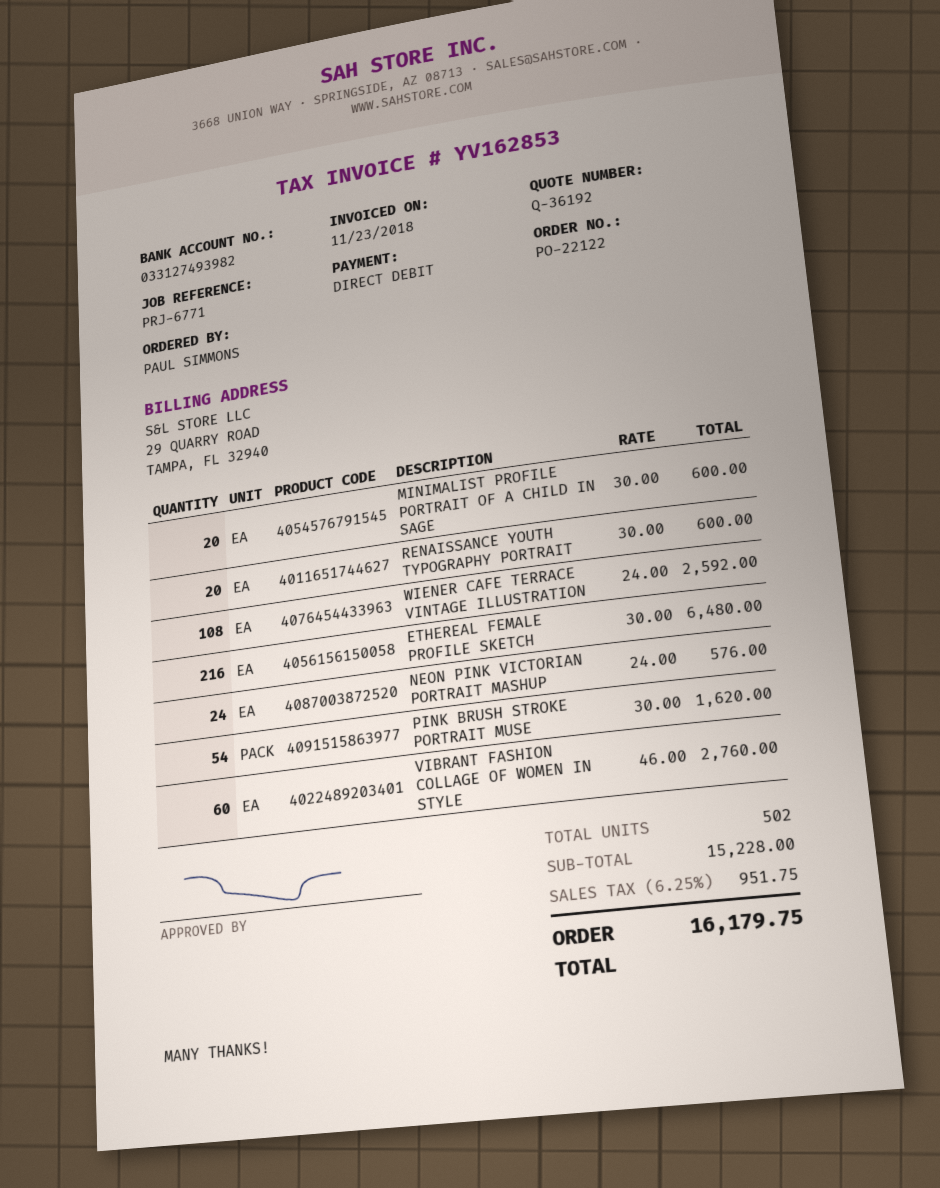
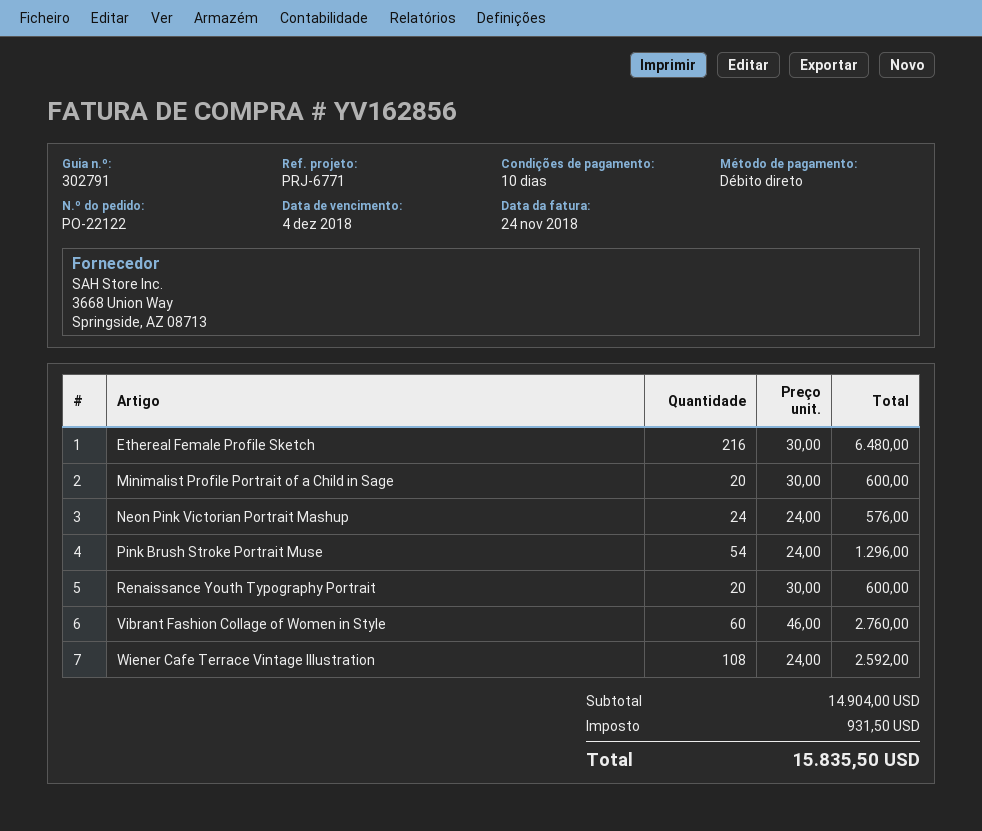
invoice number: YV162853 -> YV162856
invoice date: 2018-11-23 -> 2018-11-24
PINK BRUSH STROKE PORTRAIT MUSE: 54 x 30.00 = 1620.00 -> 54 x 24.00 = 1296.00
subtotal: 15228.00 -> 14904.00
tax: 951.75 -> 931.50
total: 16179.75 -> 15835.50

